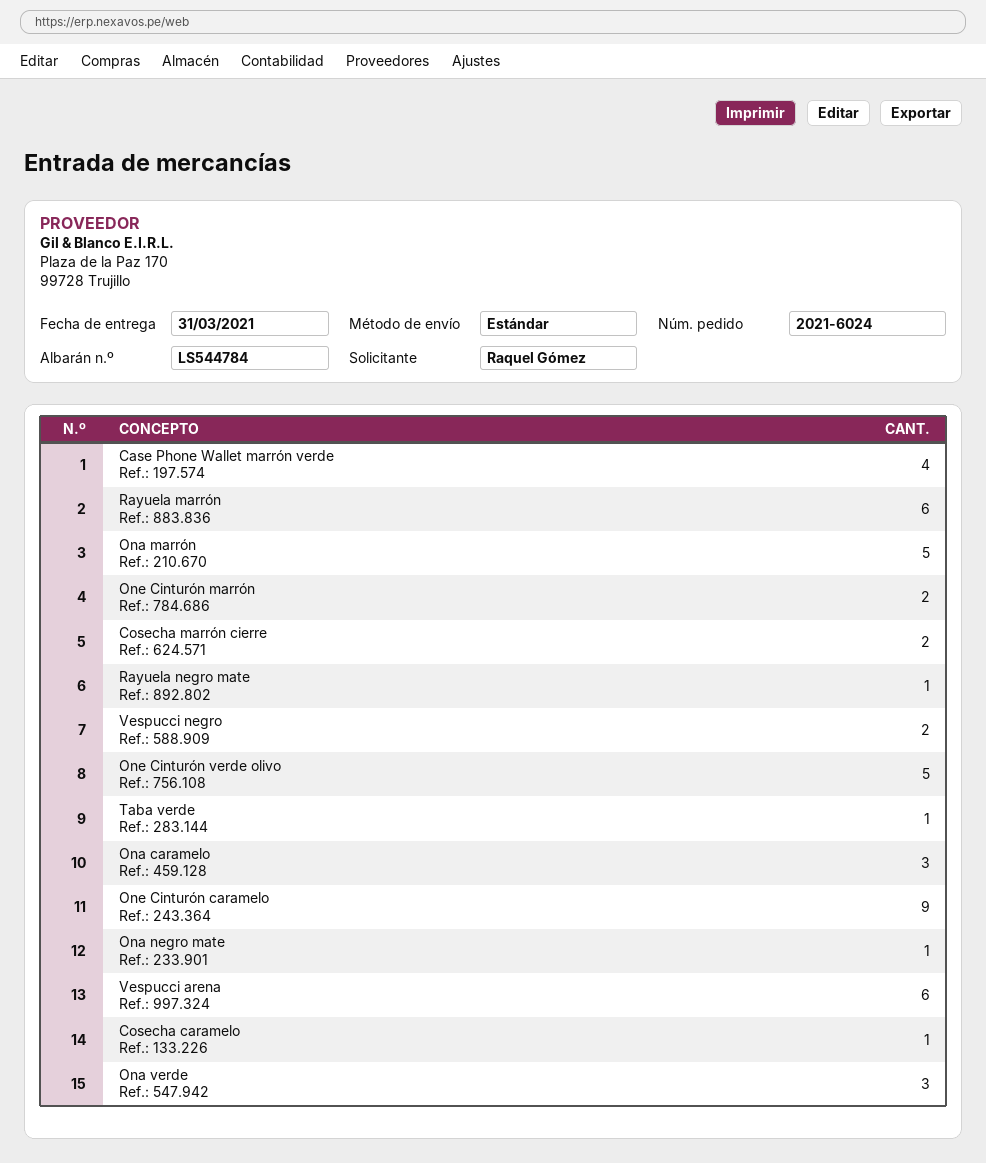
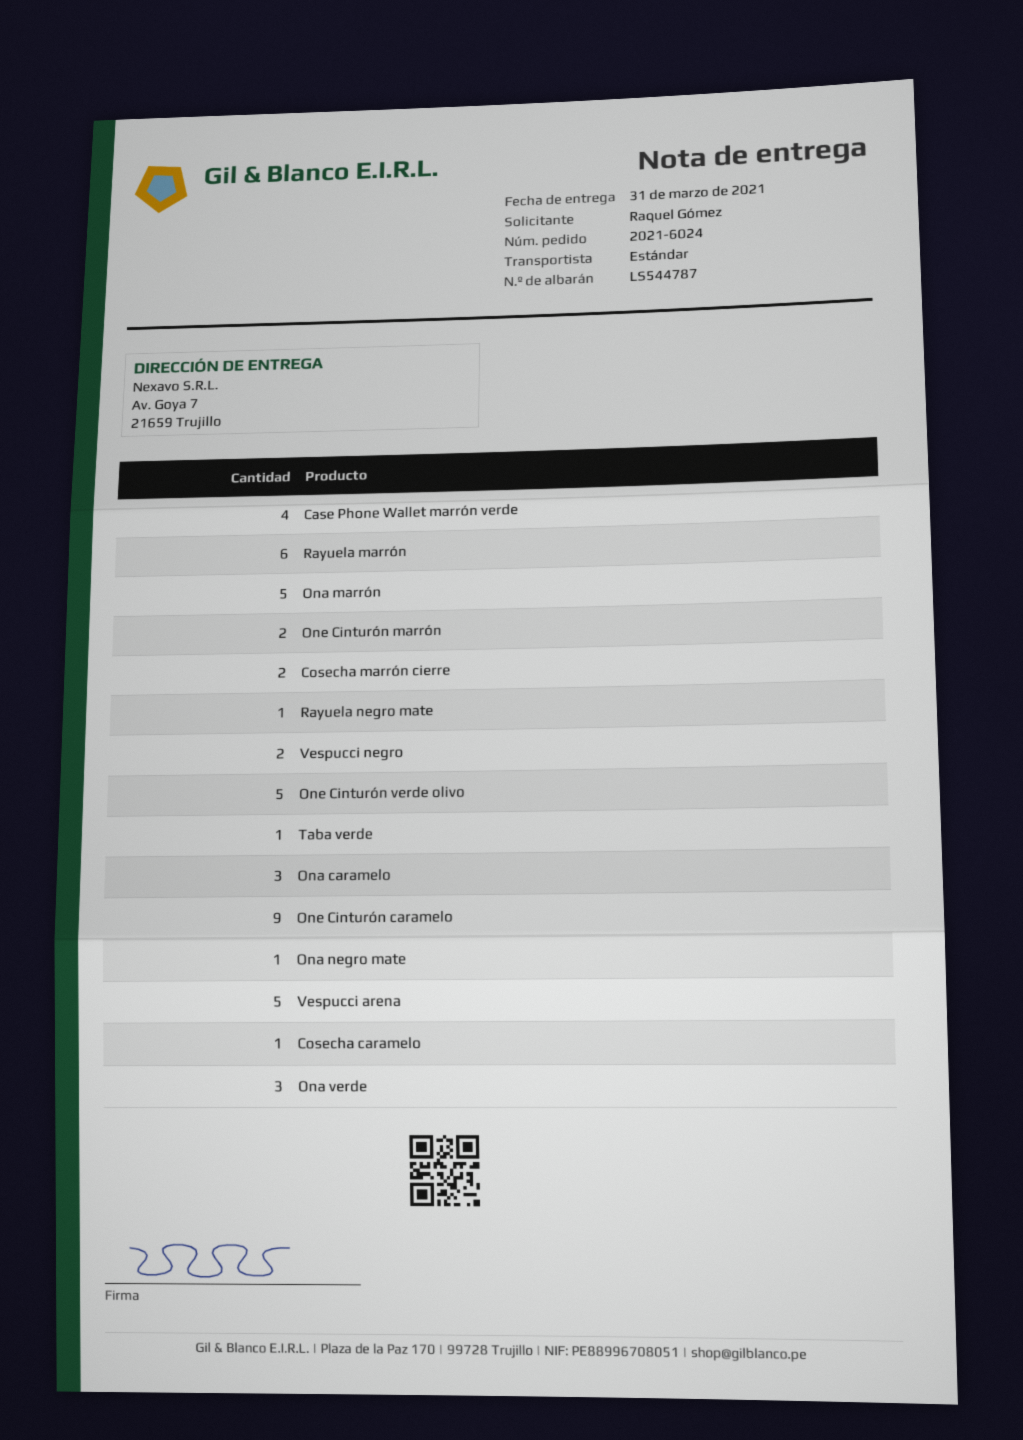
delivery note number: LS544784 -> LS544787
Vespucci arena: 6 -> 5

